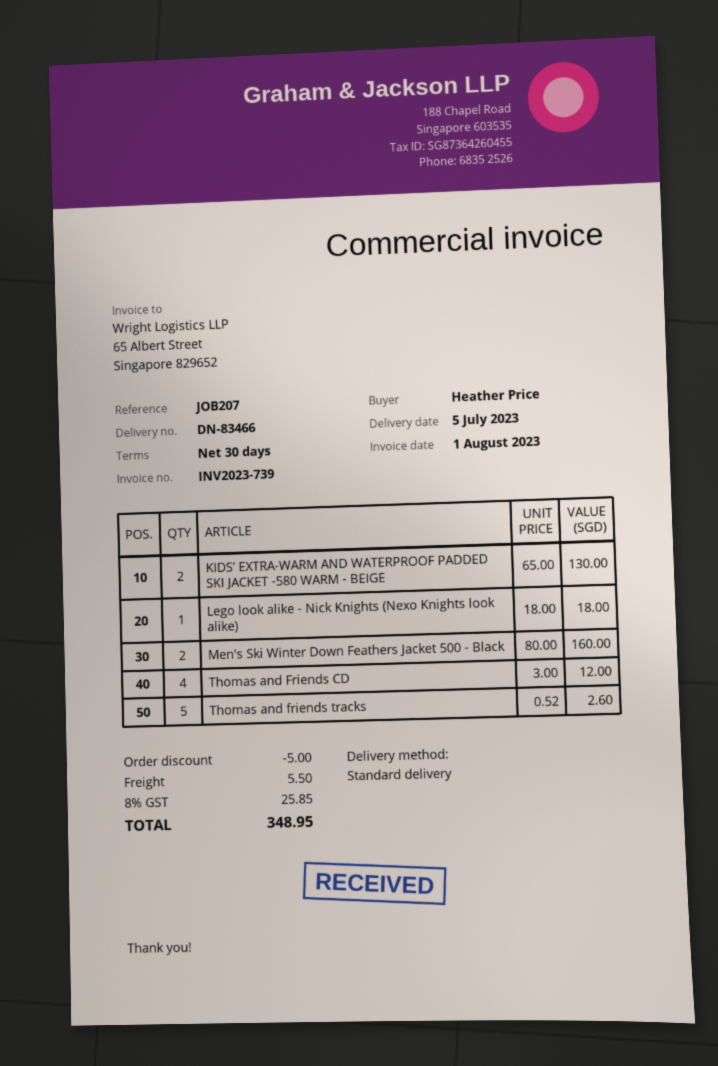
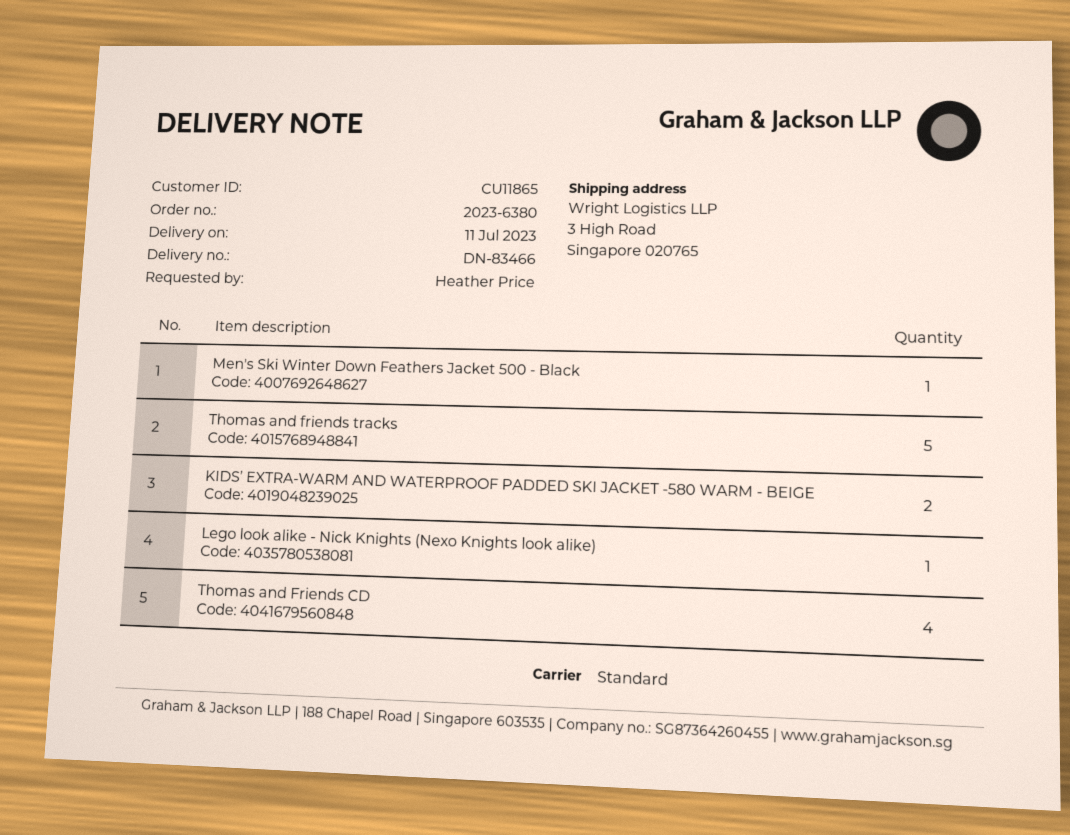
delivery date: 2023-07-05 -> 2023-07-11
Men's Ski Winter Down Feathers Jacket 500 - Black: 2 -> 1

